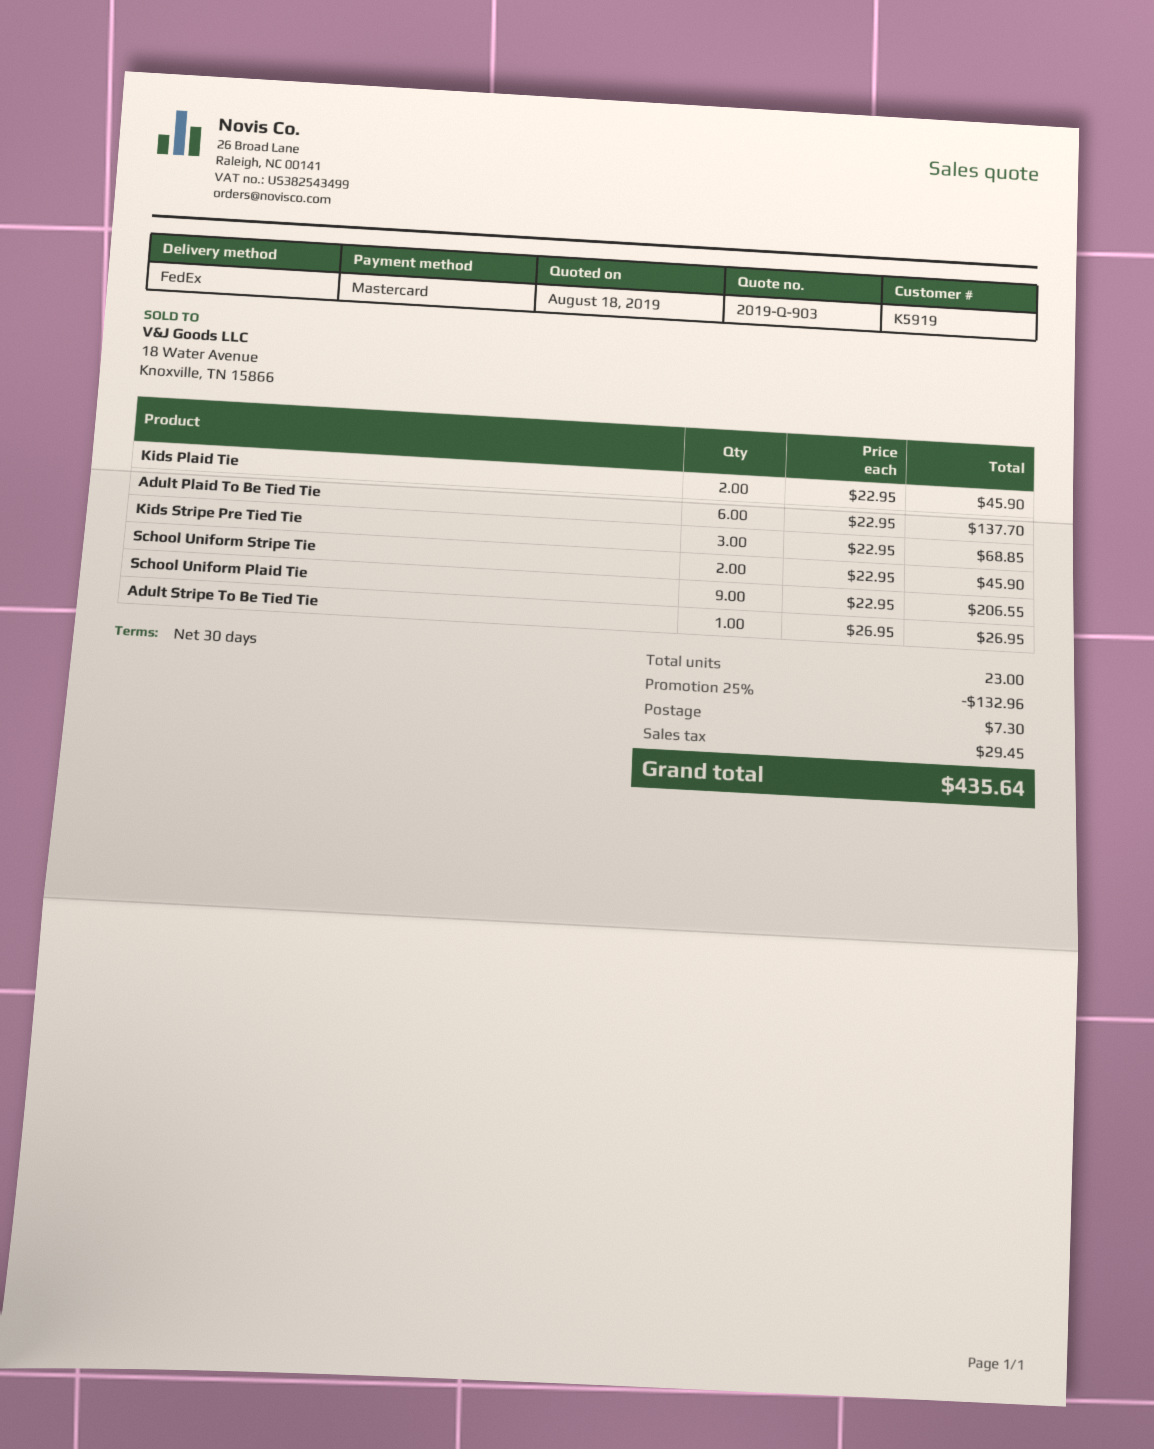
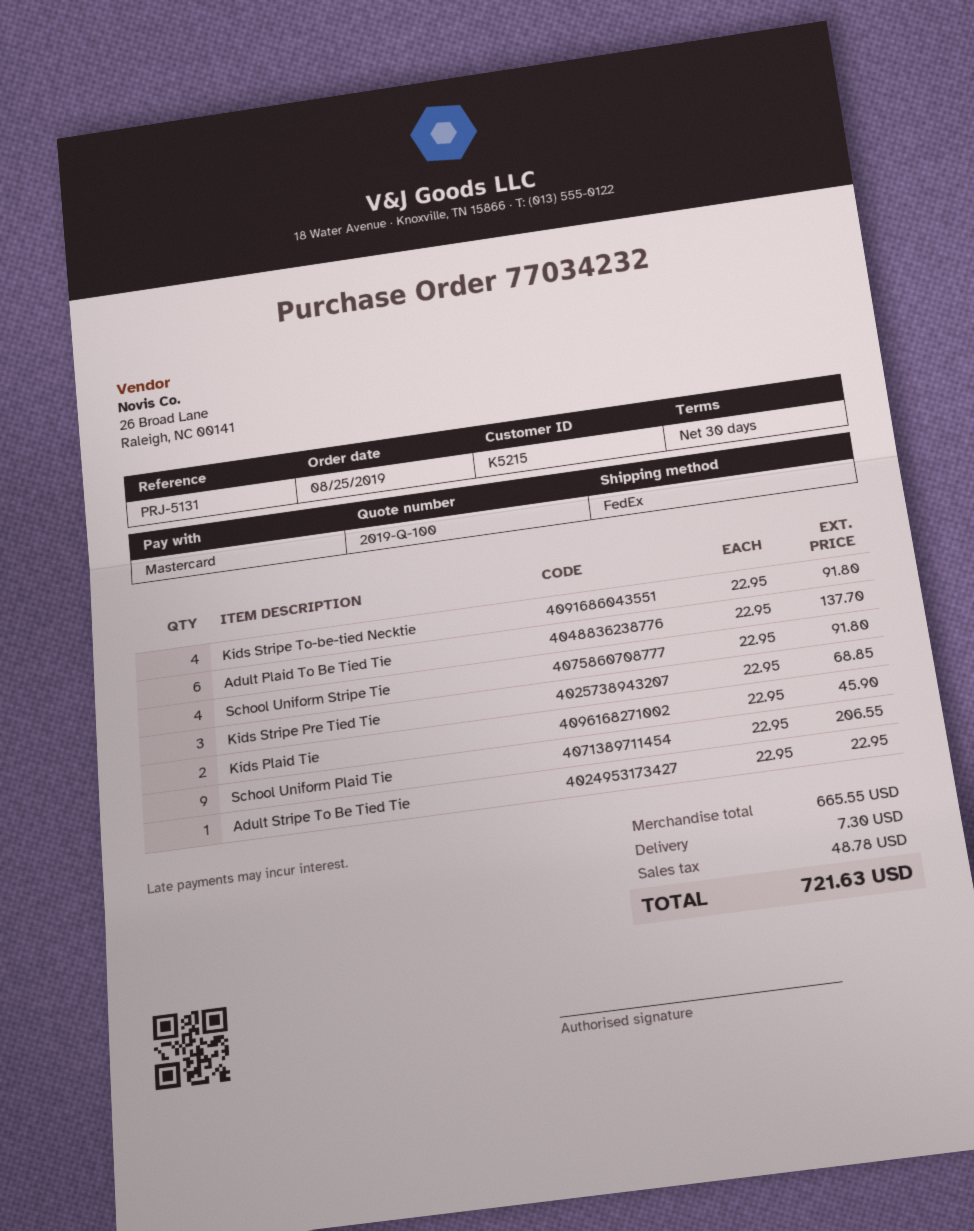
quote number: 2019-Q-903 -> 2019-Q-100
customer number: K5919 -> K5215
School Uniform Stripe Tie: 2 x 22.95 = 45.90 -> 4 x 22.95 = 91.80
Adult Stripe To Be Tied Tie: 1 x 26.95 = 26.95 -> 1 x 22.95 = 22.95
Kids Stripe To-be-tied Necktie: none -> 4 x 22.95 = 91.80
discount: 25% = 132.96 -> none
tax: 29.45 -> 48.78
total: 435.64 -> 721.63

